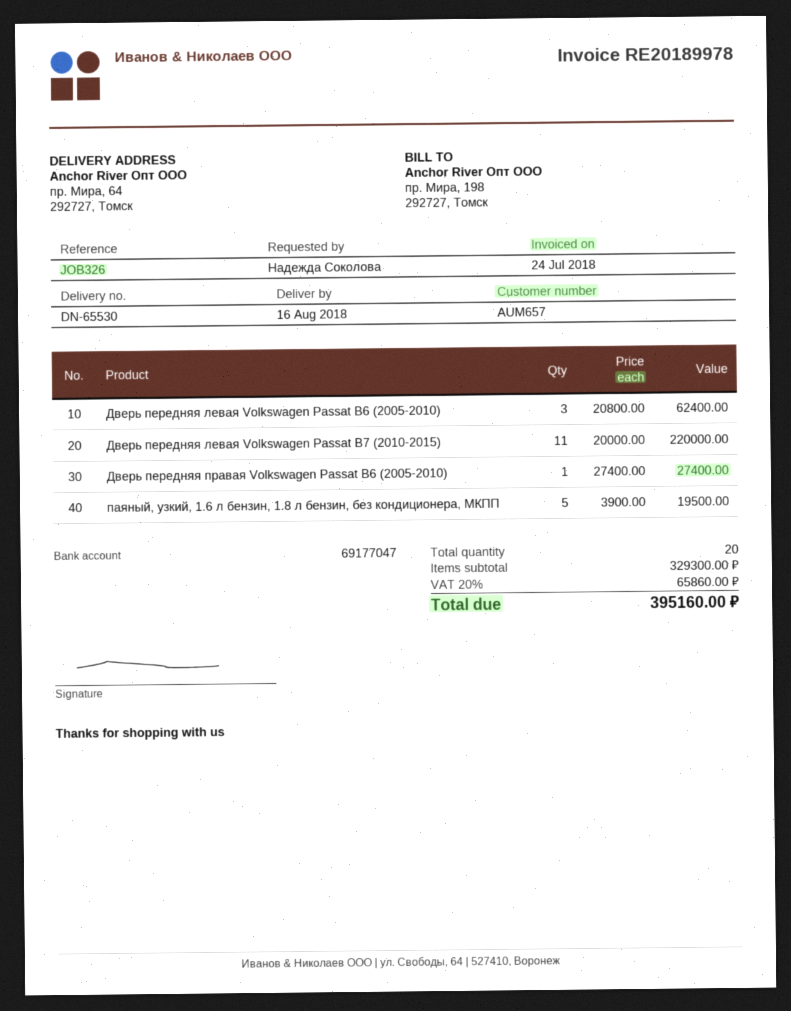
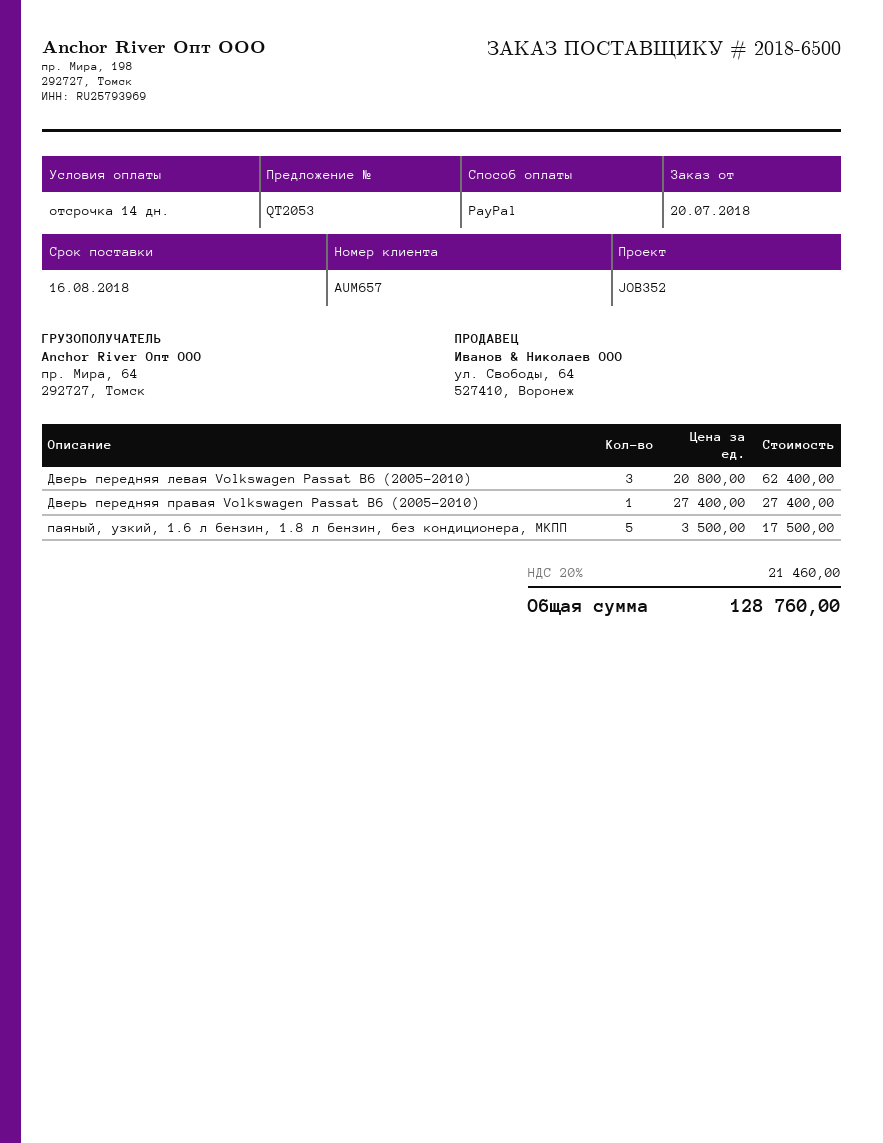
reference: JOB326 -> JOB352
Дверь передняя левая Volkswagen Passat B7 (2010-2015): 11 x 20000.00 = 220000.00 -> none
паяный, узкий, 1.6 л бензин, 1.8 л бензин, без кондиционера, МКПП: 5 x 3900.00 = 19500.00 -> 5 x 3500.00 = 17500.00
tax: 20% = 65860.00 -> 20% = 21460.00
total: 395160.00 -> 128760.00

